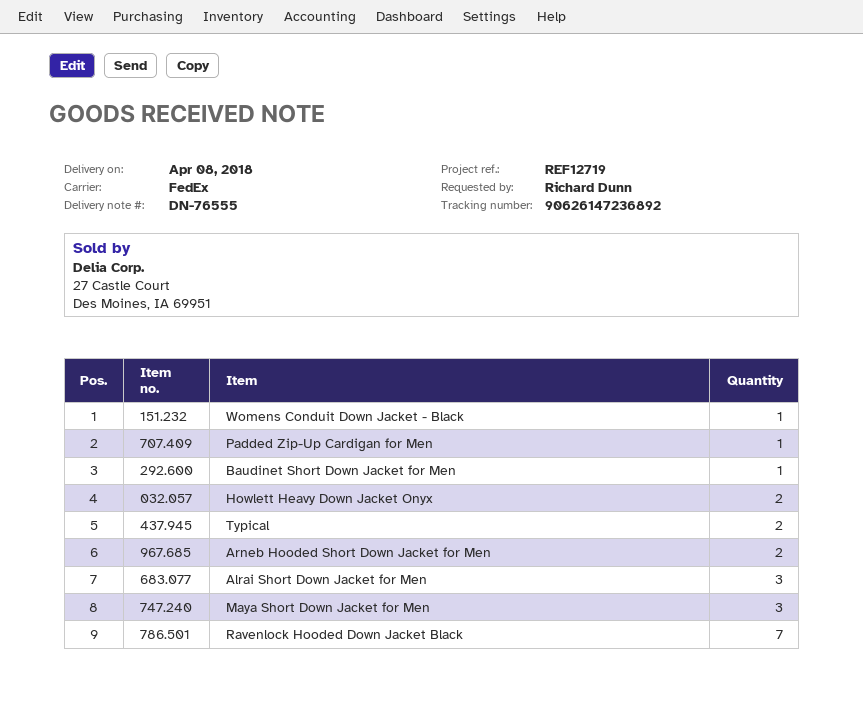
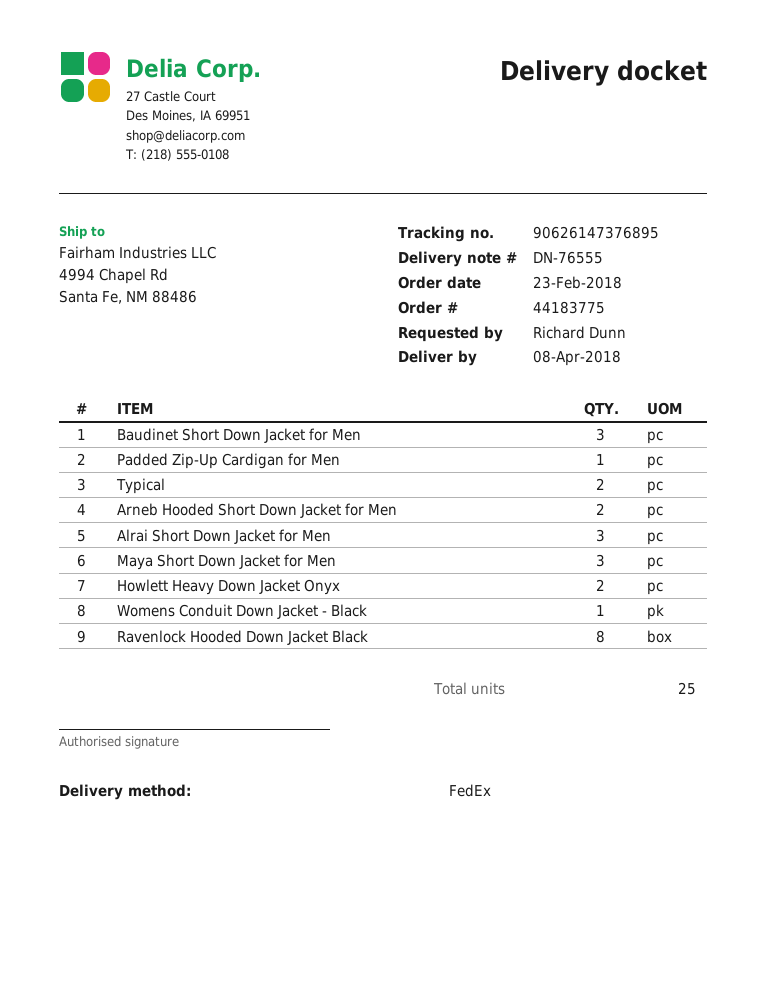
tracking number: 90626147236892 -> 90626147376895
Baudinet Short Down Jacket for Men: 1 -> 3
Ravenlock Hooded Down Jacket Black: 7 -> 8

